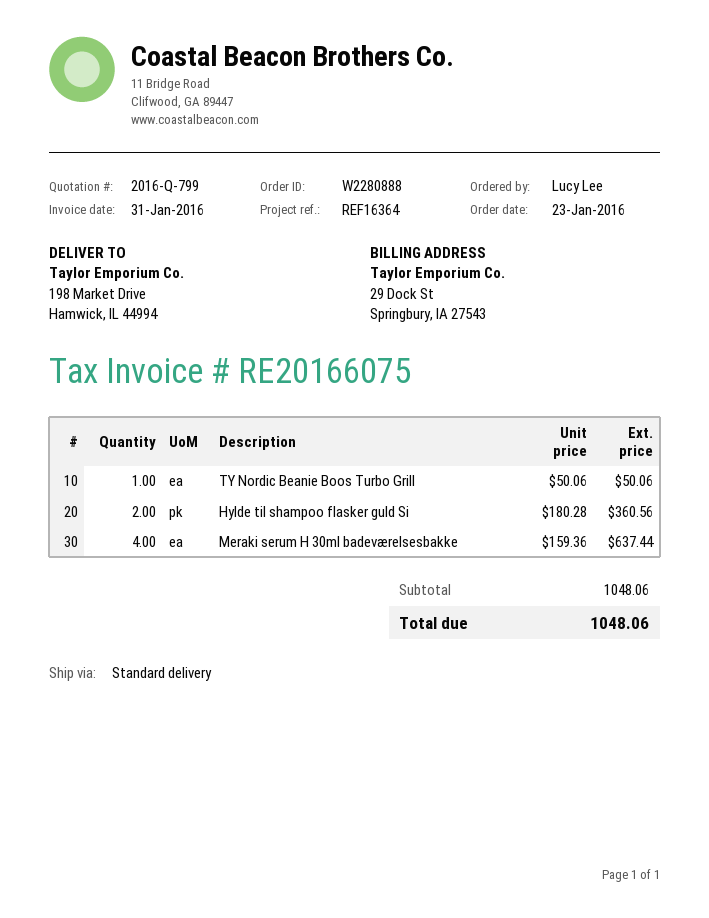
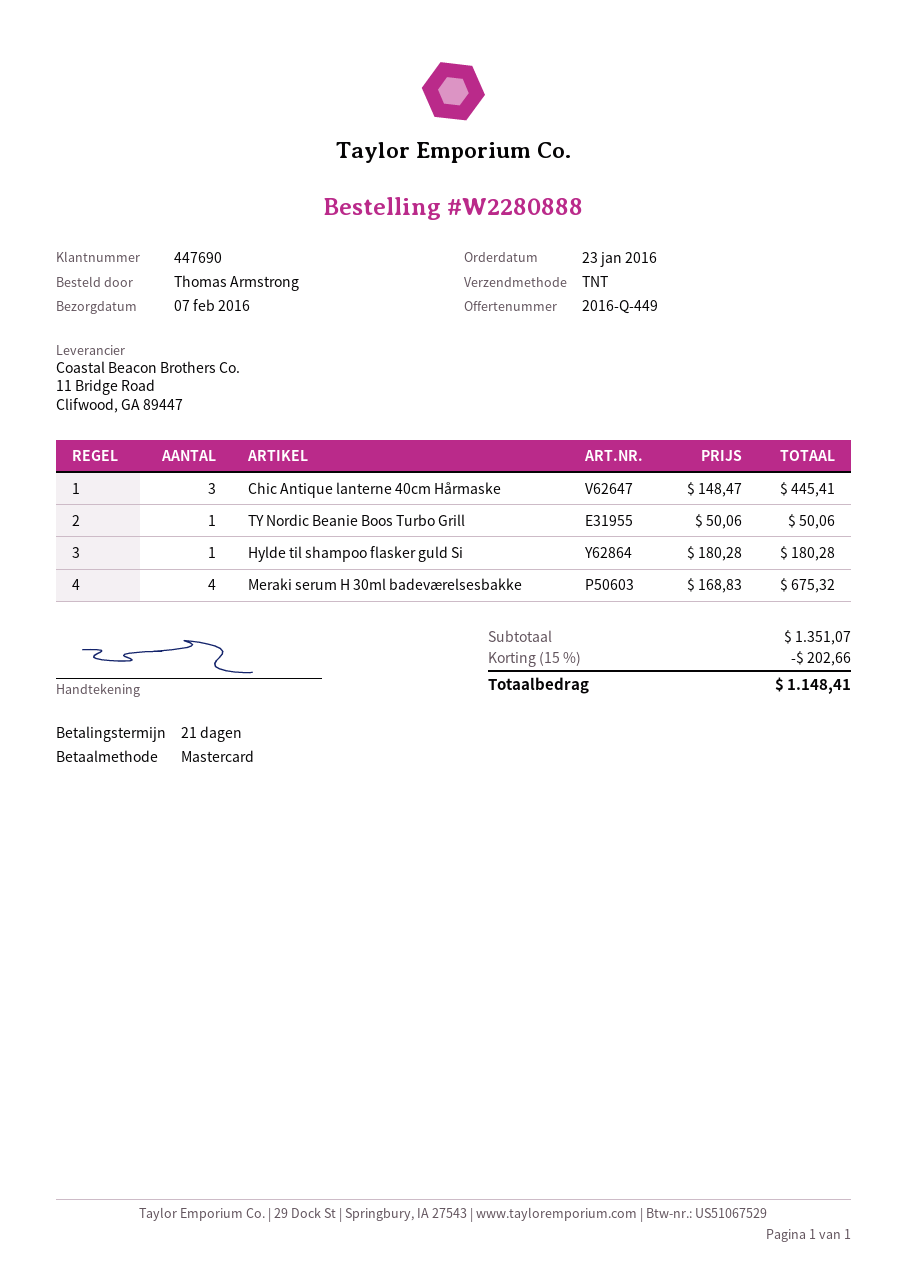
quote number: 2016-Q-799 -> 2016-Q-449
ordered by: Lucy Lee -> Thomas Armstrong
shipping method: standard -> TNT
Hylde til shampoo flasker guld Si: 2 x 180.28 = 360.56 -> 1 x 180.28 = 180.28
Meraki serum H 30ml badeværelsesbakke: 4 x 159.36 = 637.44 -> 4 x 168.83 = 675.32
Chic Antique lanterne 40cm Hårmaske: none -> 3 x 148.47 = 445.41
subtotal: 1048.06 -> 1351.07
discount: none -> 15% = 202.66
total: 1048.06 -> 1148.41

